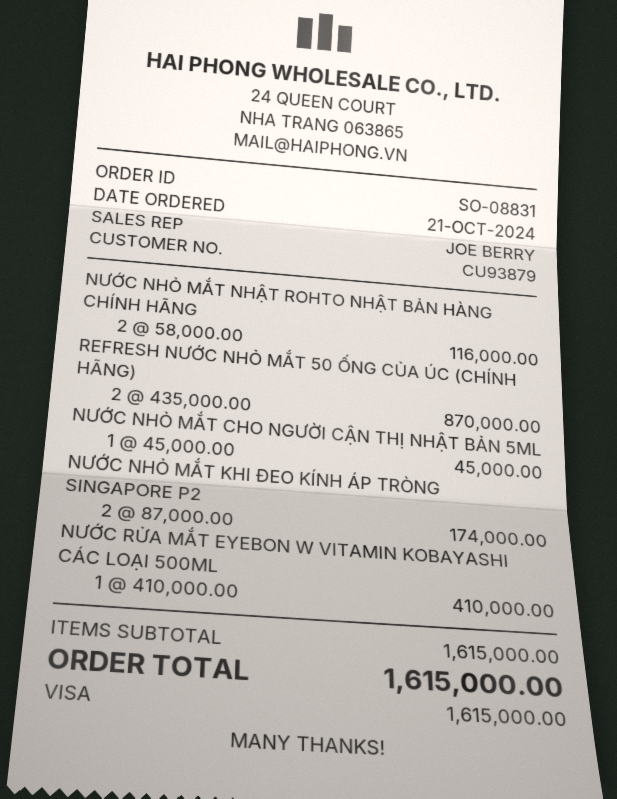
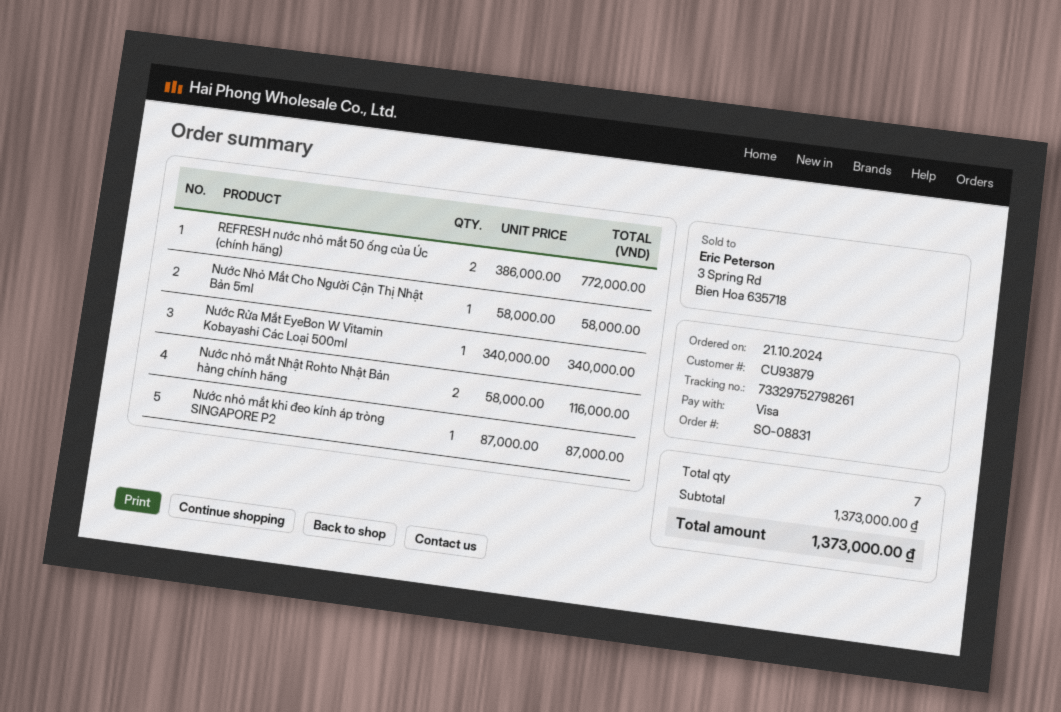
REFRESH NƯỚC NHỎ MẮT 50 ỐNG CỦA ÚC (CHÍNH HÃNG): 2 x 435000.00 = 870000.00 -> 2 x 386000.00 = 772000.00
NƯỚC NHỎ MẮT CHO NGƯỜI CẬN THỊ NHẬT BẢN 5ML: 1 x 45000.00 = 45000.00 -> 1 x 58000.00 = 58000.00
NƯỚC NHỎ MẮT KHI ĐEO KÍNH ÁP TRÒNG SINGAPORE P2: 2 x 87000.00 = 174000.00 -> 1 x 87000.00 = 87000.00
NƯỚC RỬA MẮT EYEBON W VITAMIN KOBAYASHI CÁC LOẠI 500ML: 1 x 410000.00 = 410000.00 -> 1 x 340000.00 = 340000.00
subtotal: 1615000.00 -> 1373000.00
total: 1615000.00 -> 1373000.00

